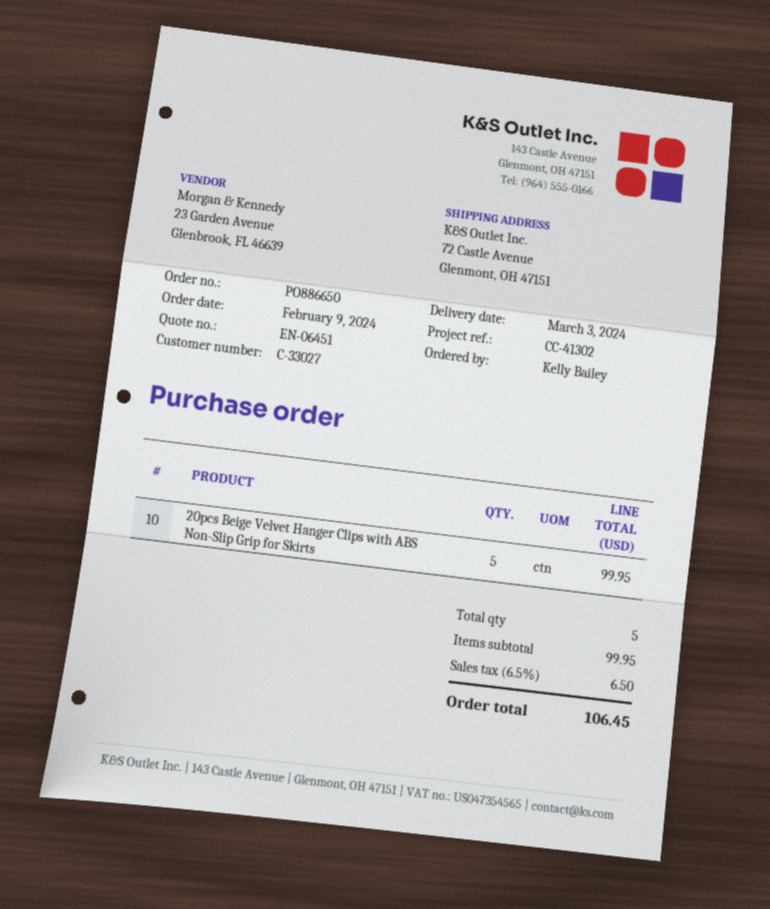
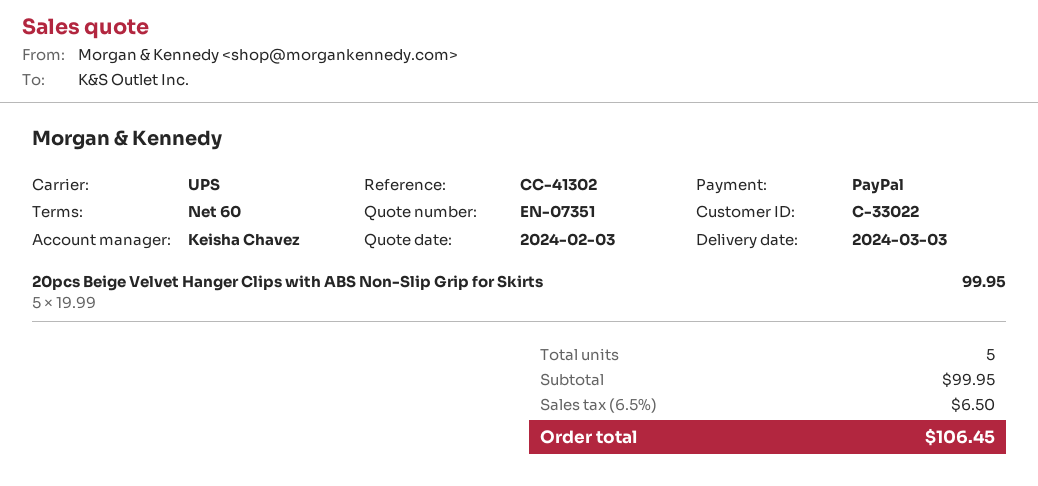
quote number: EN-06451 -> EN-07351
customer number: C-33027 -> C-33022

